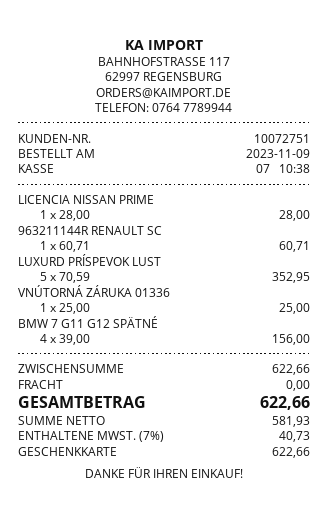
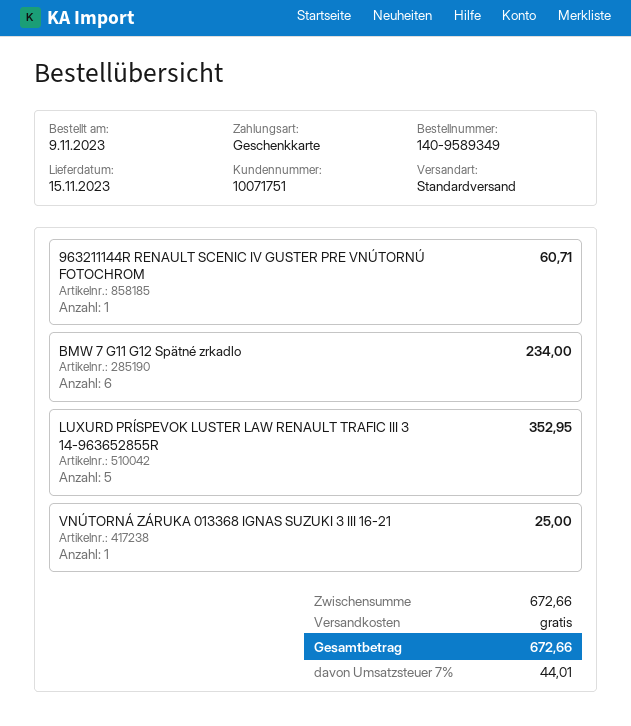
customer number: 10072751 -> 10071751
LICENCIA NISSAN PRIME: 1 for 28.00 -> none
BMW 7 G11 G12 SPÄTNÉ: 4 for 156.00 -> 6 for 234.00
subtotal: 622.66 -> 672.66
tax: 7% = 40.73 -> 7% = 44.01
total: 622.66 -> 672.66

